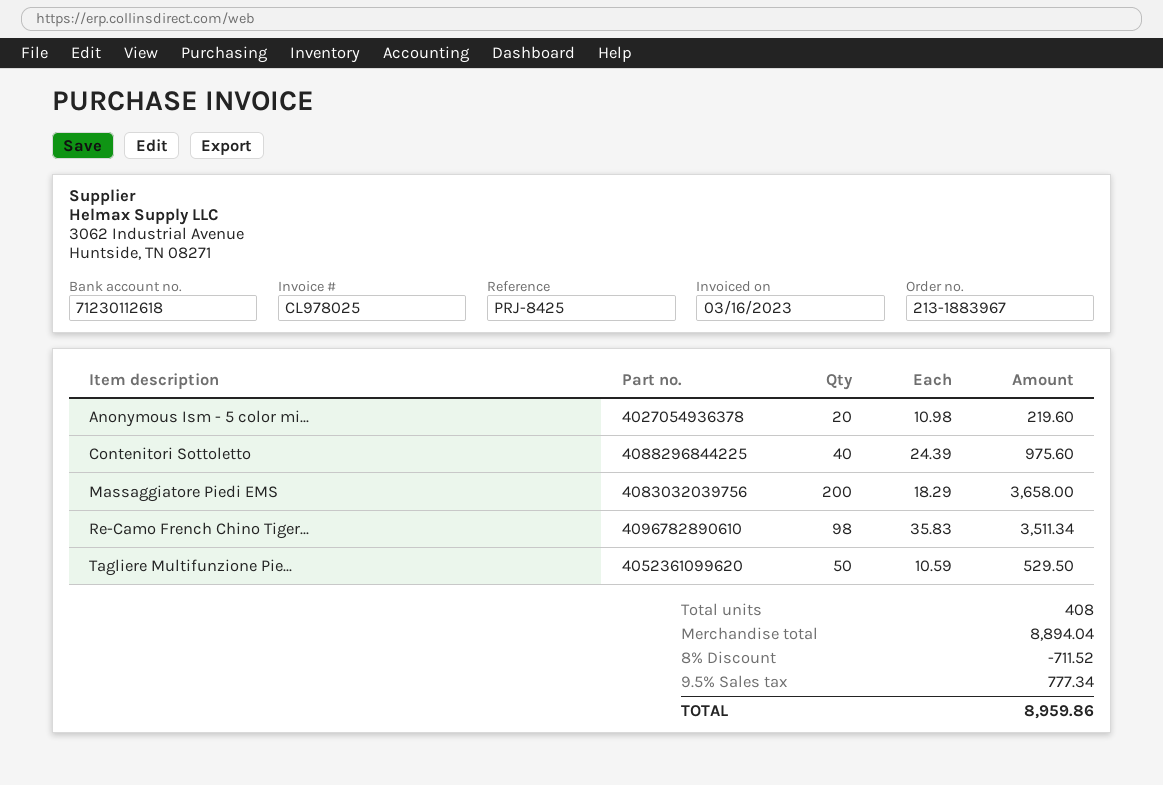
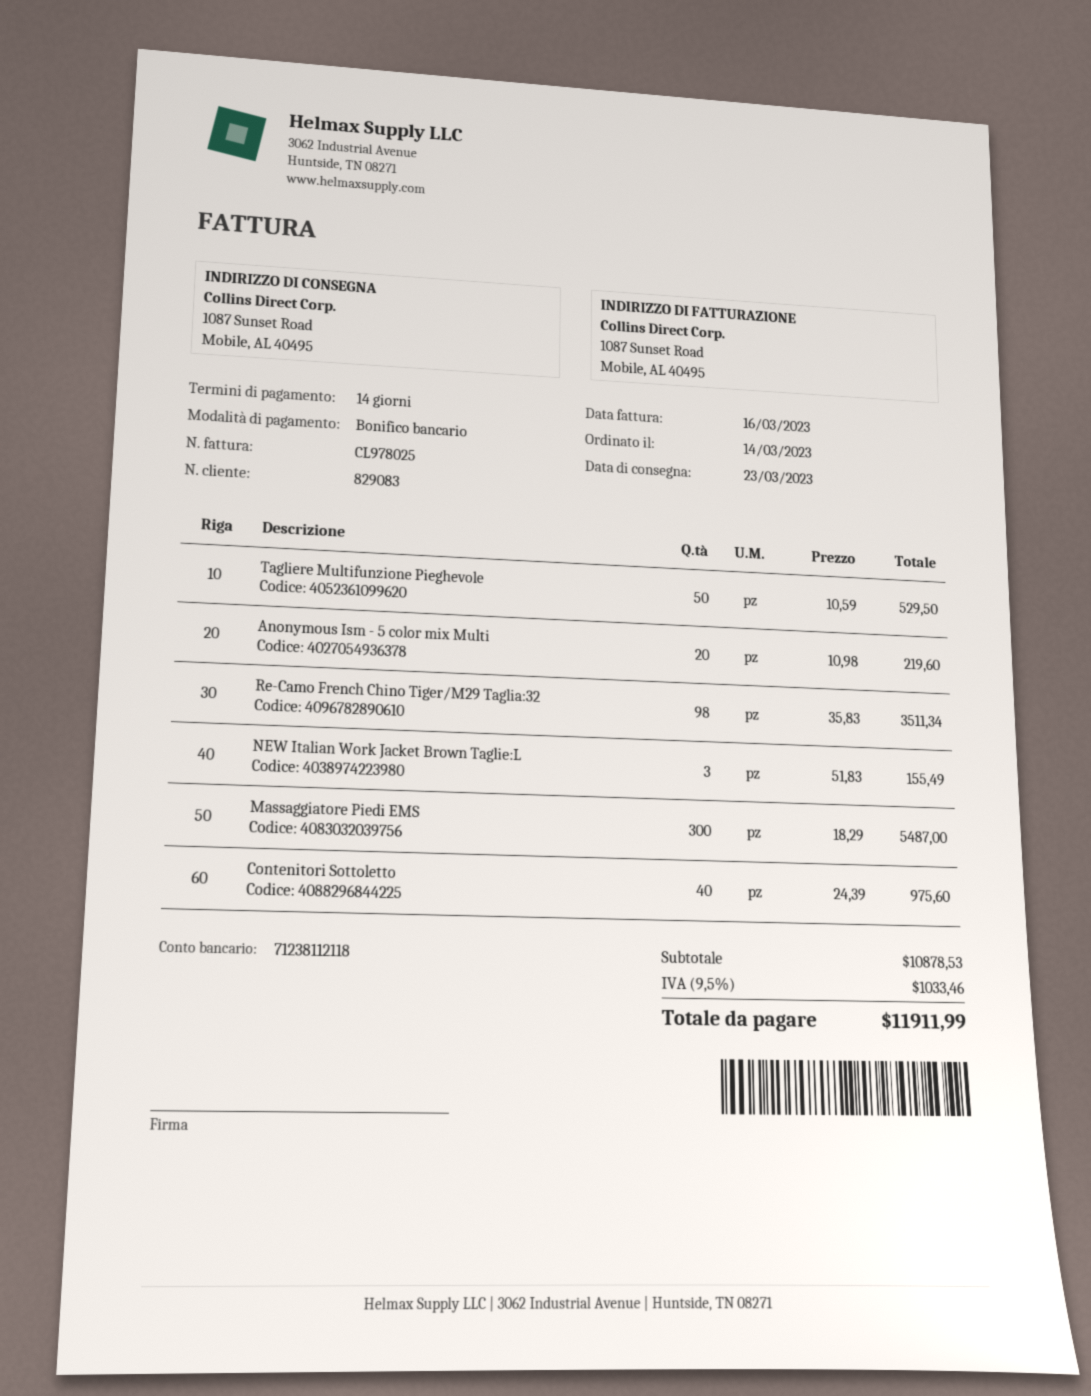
bank account: 71230112618 -> 71238112118
Massaggiatore Piedi EMS: 200 x 18.29 = 3658.00 -> 300 x 18.29 = 5487.00
NEW Italian Work Jacket Brown Taglie:L: none -> 3 x 51.83 = 155.49
subtotal: 8894.04 -> 10878.53
discount: 8% = 711.52 -> none
tax: 9.5% = 777.34 -> 9.5% = 1033.46
total: 8959.86 -> 11911.99

